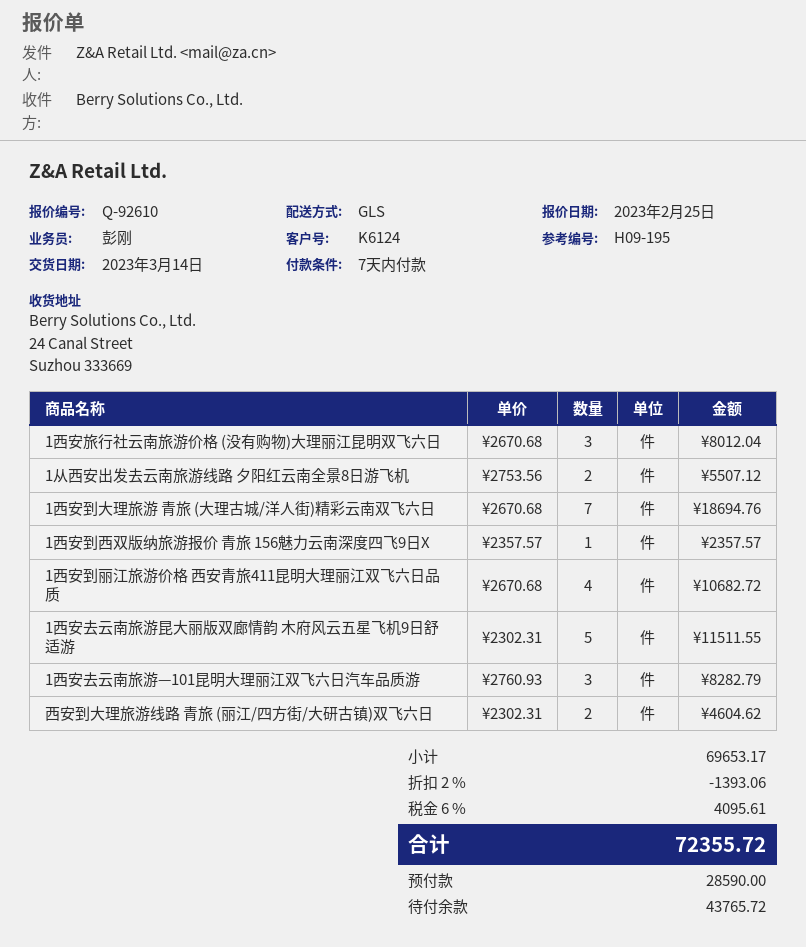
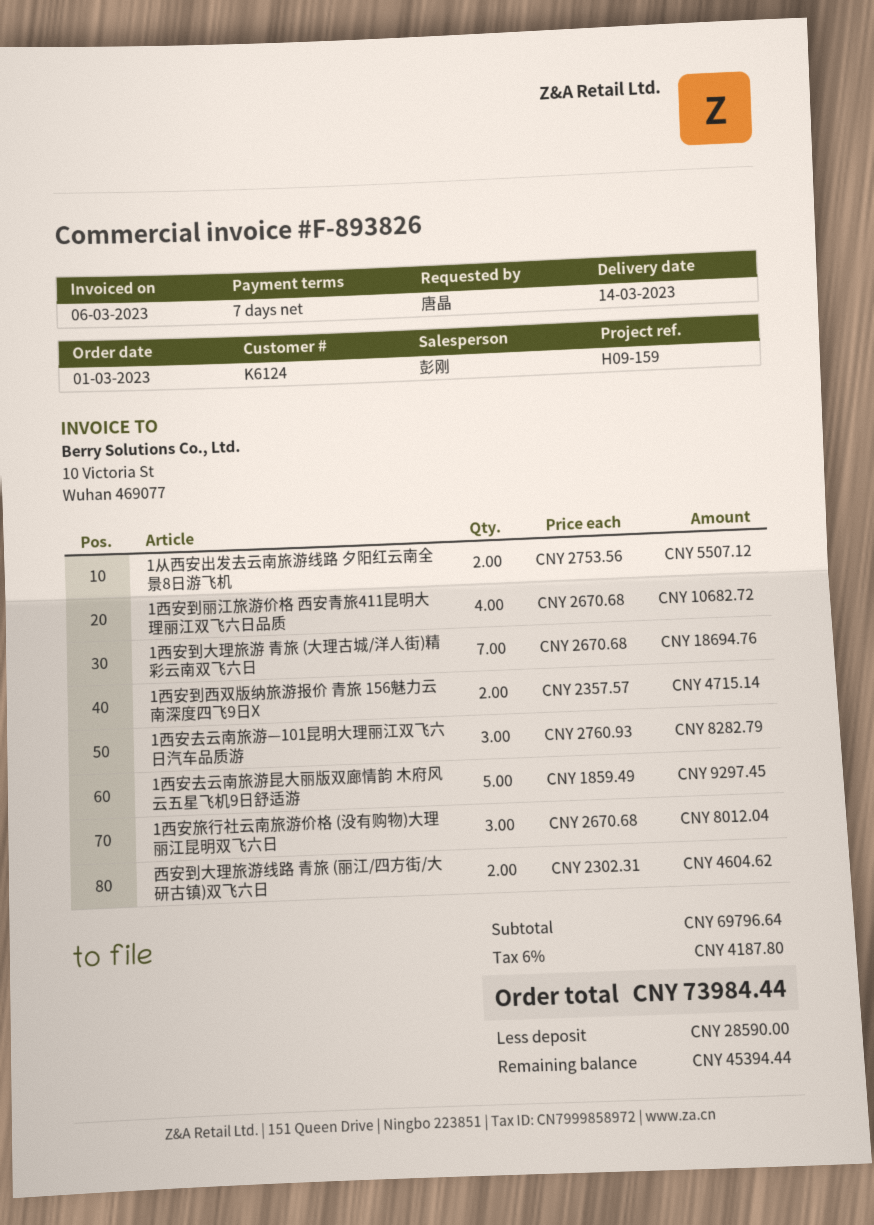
reference: H09-195 -> H09-159
1西安到西双版纳旅游报价 青旅 156魅力云南深度四飞9日X: 1 x 2357.57 = 2357.57 -> 2 x 2357.57 = 4715.14
1西安去云南旅游昆大丽版双廊情韵 木府风云五星飞机9日舒适游: 5 x 2302.31 = 11511.55 -> 5 x 1859.49 = 9297.45
subtotal: 69653.17 -> 69796.64
discount: 2% = 1393.06 -> none
tax: 6% = 4095.61 -> 6% = 4187.80
total: 72355.72 -> 73984.44
balance: 43765.72 -> 45394.44

